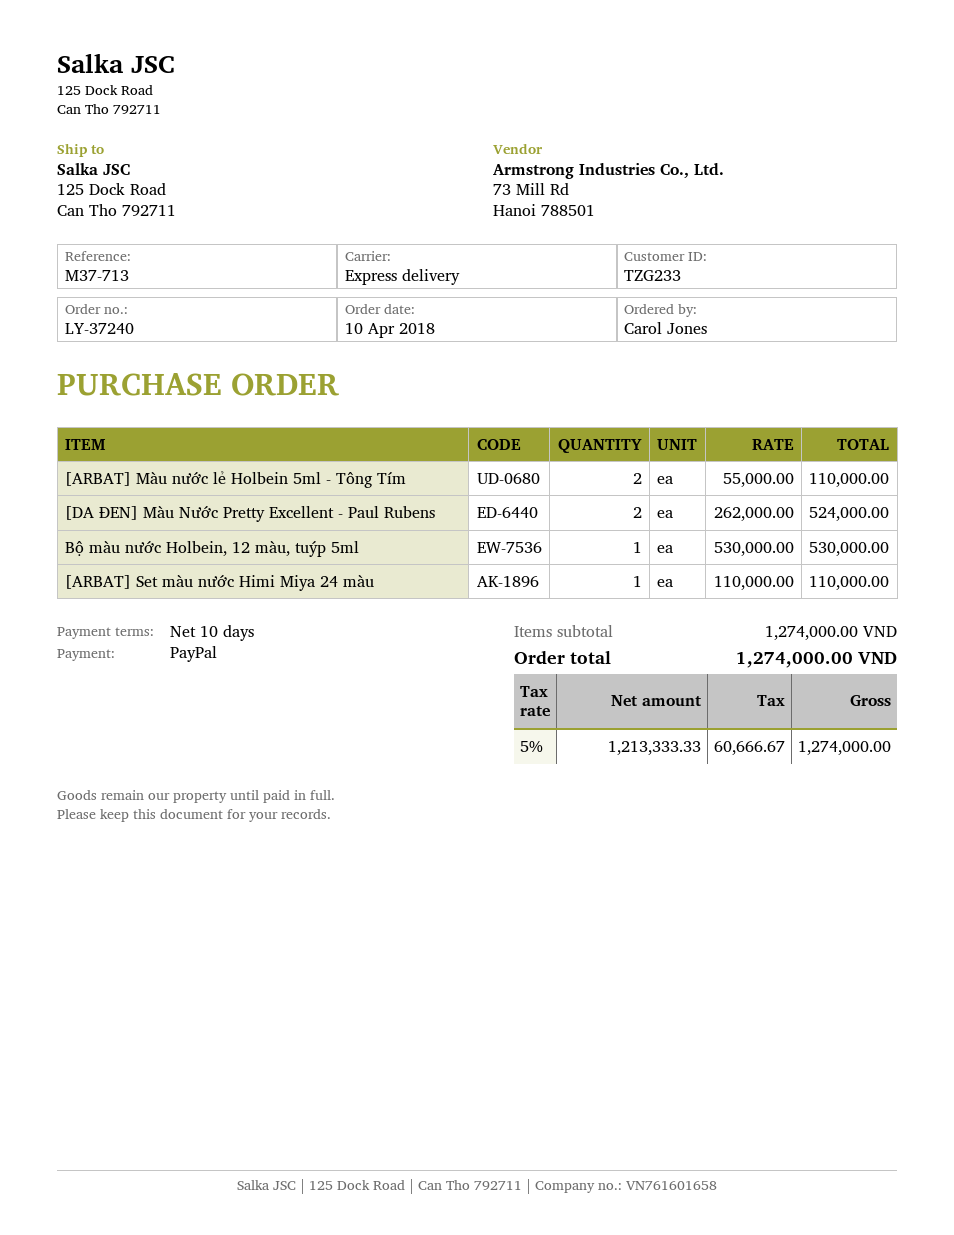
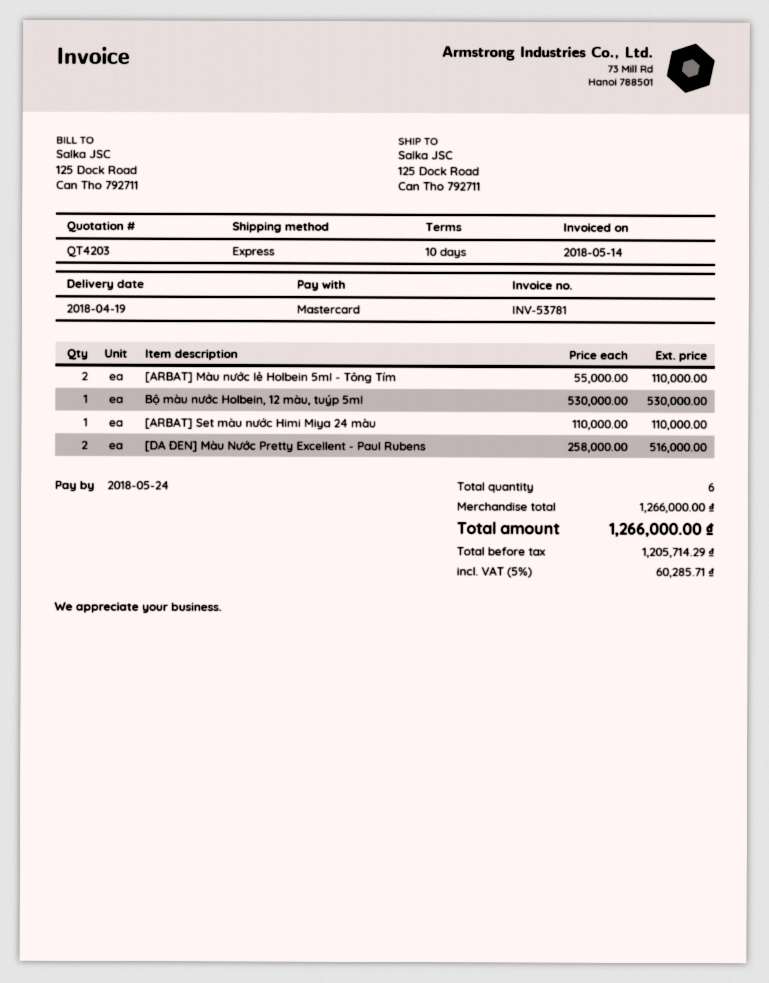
payment method: PayPal -> Mastercard
[DA ĐEN] Màu Nước Pretty Excellent - Paul Rubens: 2 x 262000.00 = 524000.00 -> 2 x 258000.00 = 516000.00
subtotal: 1274000.00 -> 1266000.00
net: 1213333.33 -> 1205714.29
tax: 5% = 60666.67 -> 5% = 60285.71
total: 1274000.00 -> 1266000.00

